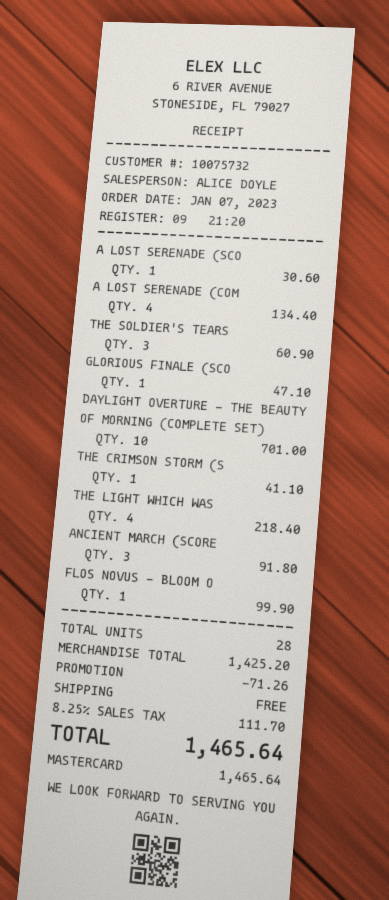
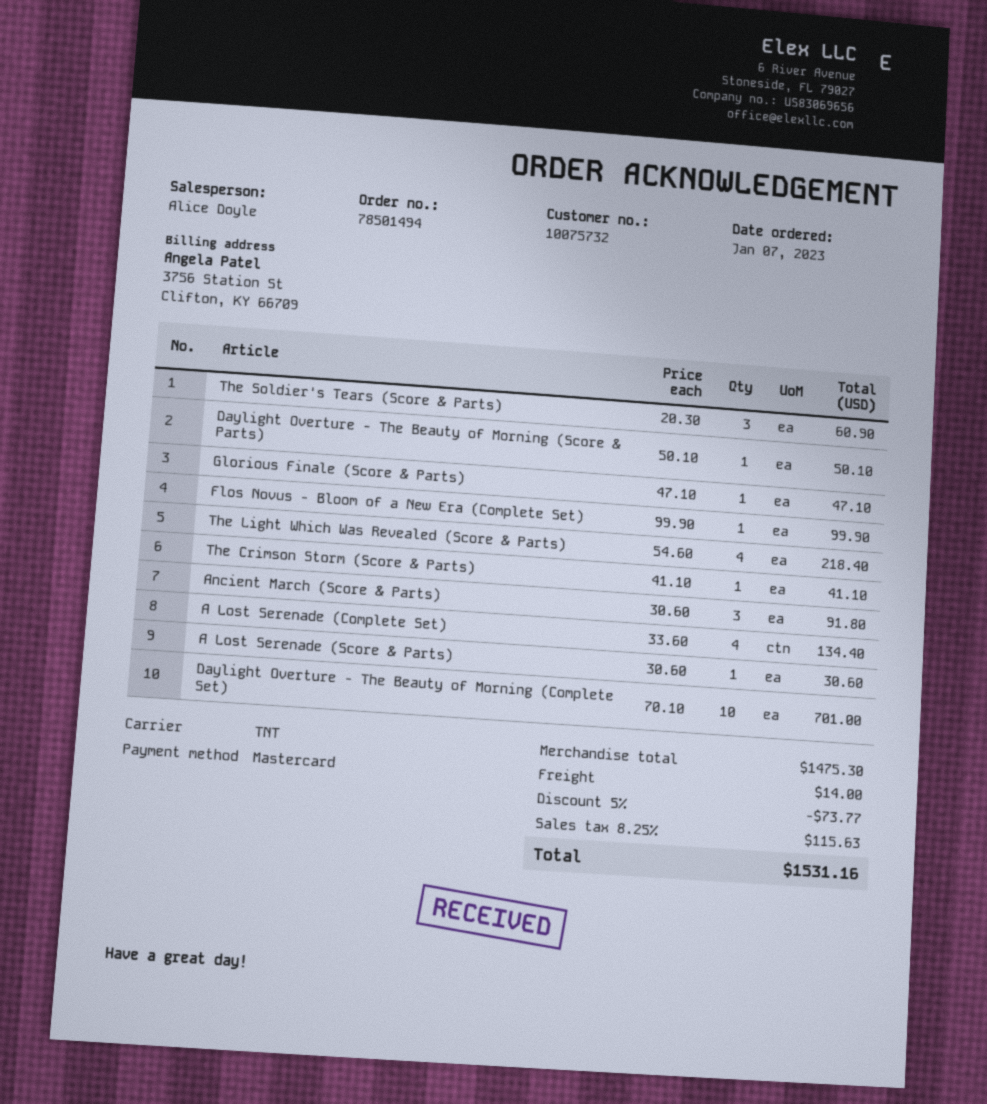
Daylight Overture - The Beauty of Morning (Score & Parts): none -> 1 for 50.10
subtotal: 1425.20 -> 1475.30
discount: 71.26 -> 73.77
shipping: 0.00 -> 14.00
tax: 8.25% = 111.70 -> 8.25% = 115.63
total: 1465.64 -> 1531.16

